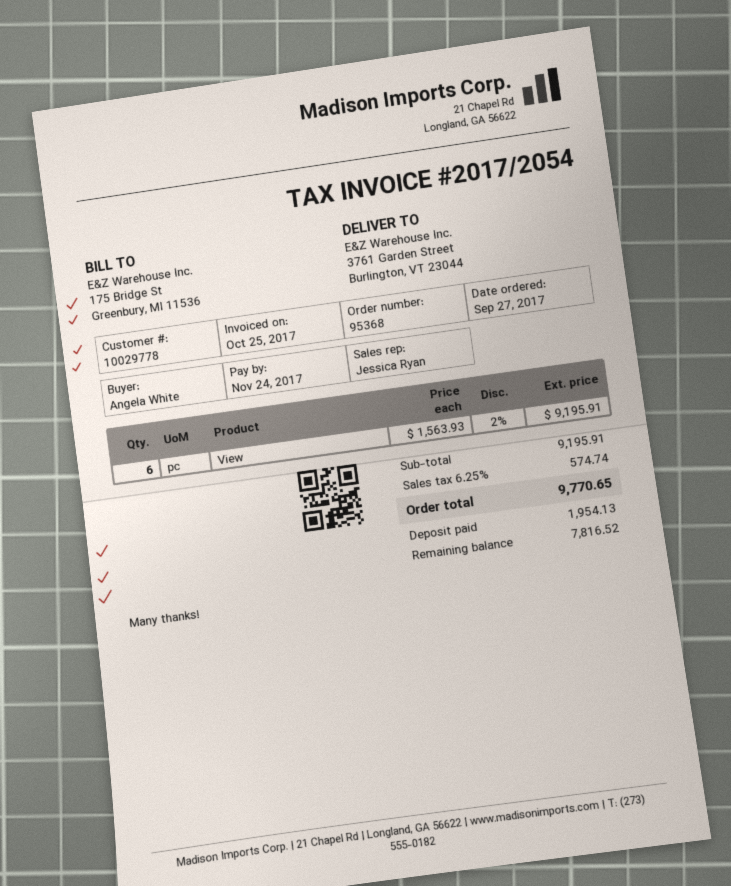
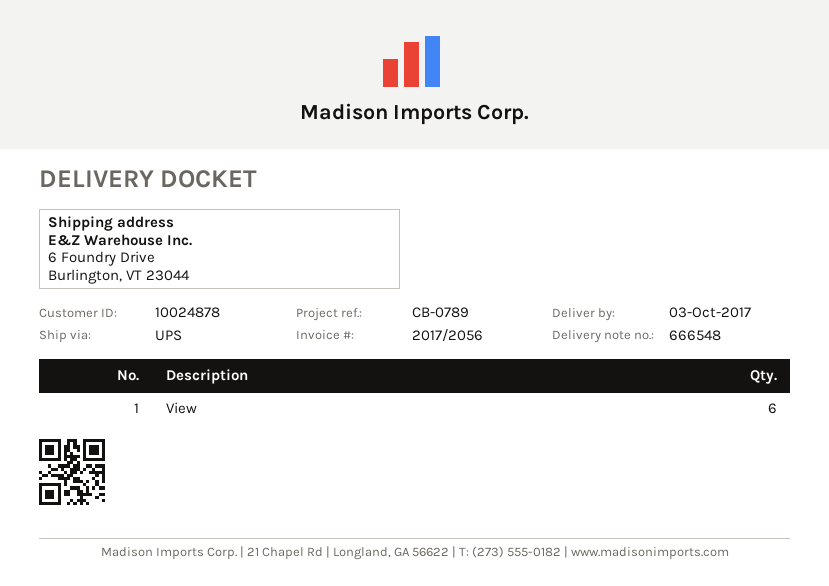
invoice number: 2017/2054 -> 2017/2056
customer number: 10029778 -> 10024878
ship to: 3761 Garden Street, Burlington, VT 23044 -> 6 Foundry Drive, Burlington, VT 23044

